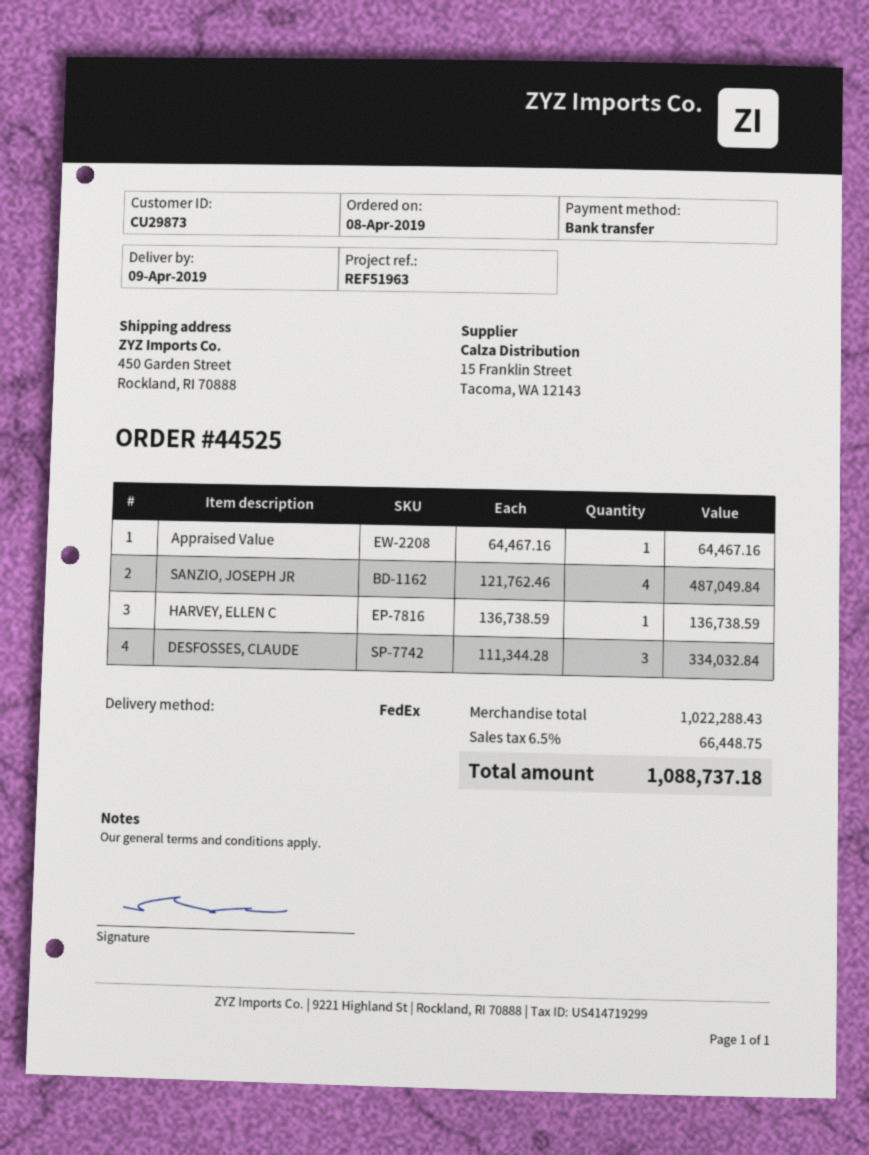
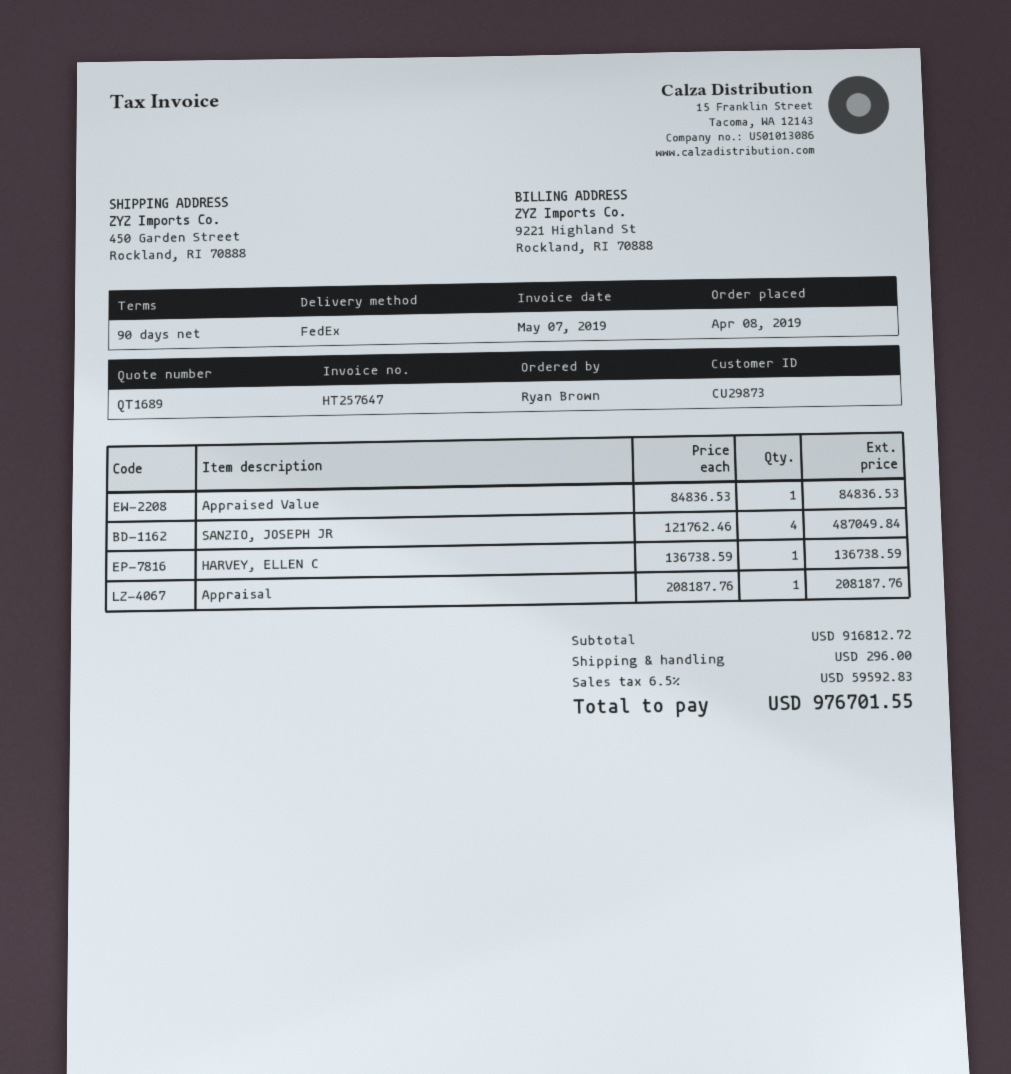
Appraised Value: 1 x 64467.16 = 64467.16 -> 1 x 84836.53 = 84836.53
DESFOSSES, CLAUDE: 3 x 111344.28 = 334032.84 -> none
Appraisal: none -> 1 x 208187.76 = 208187.76
subtotal: 1022288.43 -> 916812.72
shipping: none -> 296.00
tax: 6.5% = 66448.75 -> 6.5% = 59592.83
total: 1088737.18 -> 976701.55

